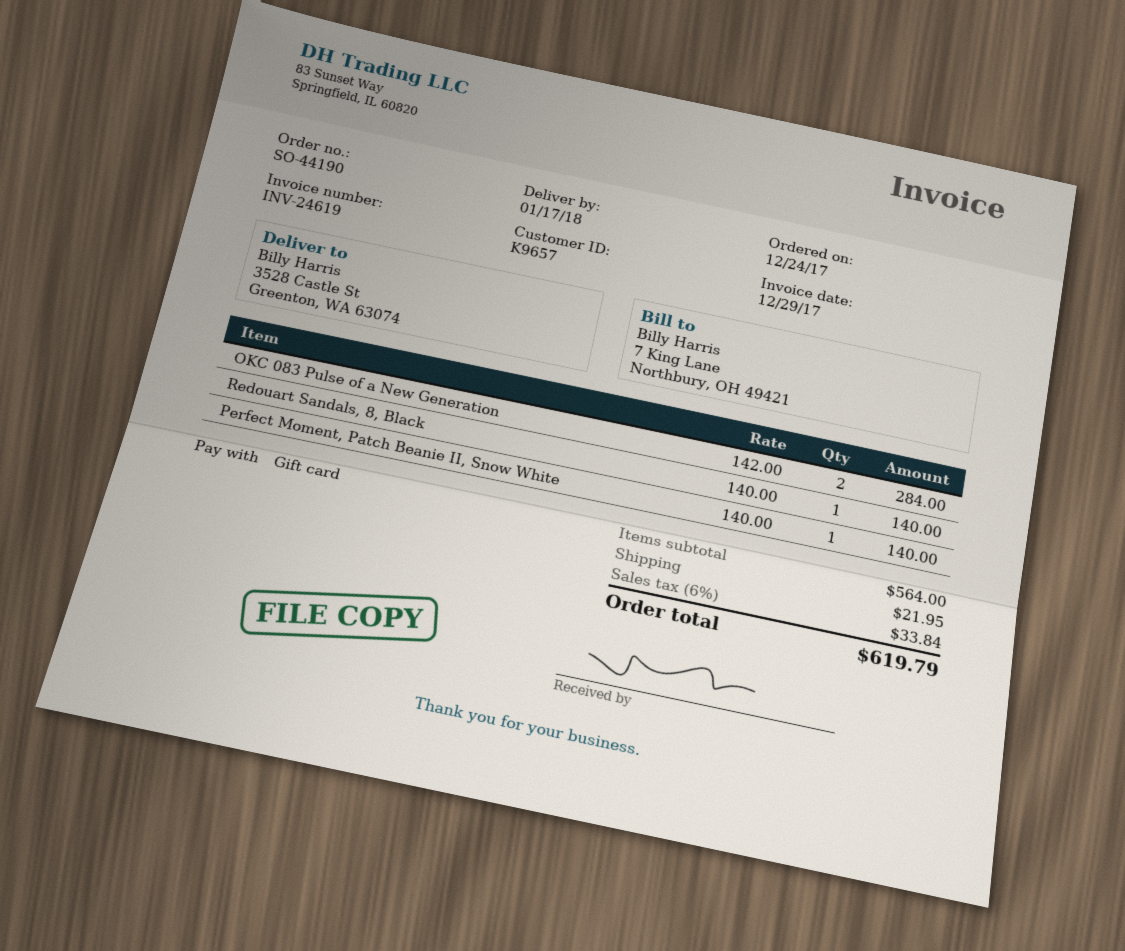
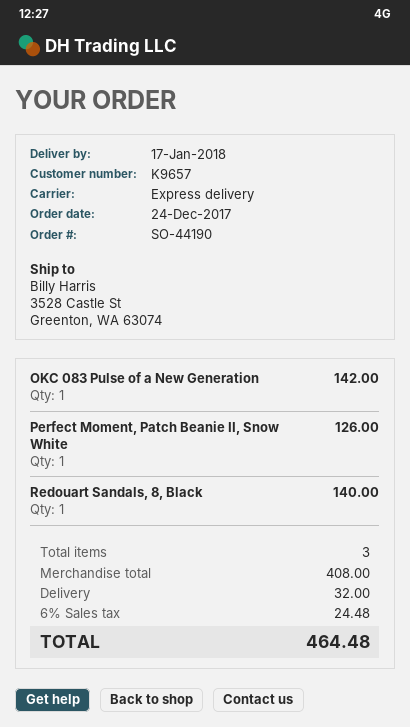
OKC 083 Pulse of a New Generation: 2 for 284.00 -> 1 for 142.00
Perfect Moment, Patch Beanie II, Snow White: 1 for 140.00 -> 1 for 126.00
subtotal: 564.00 -> 408.00
shipping: 21.95 -> 32.00
tax: 6% = 33.84 -> 6% = 24.48
total: 619.79 -> 464.48

